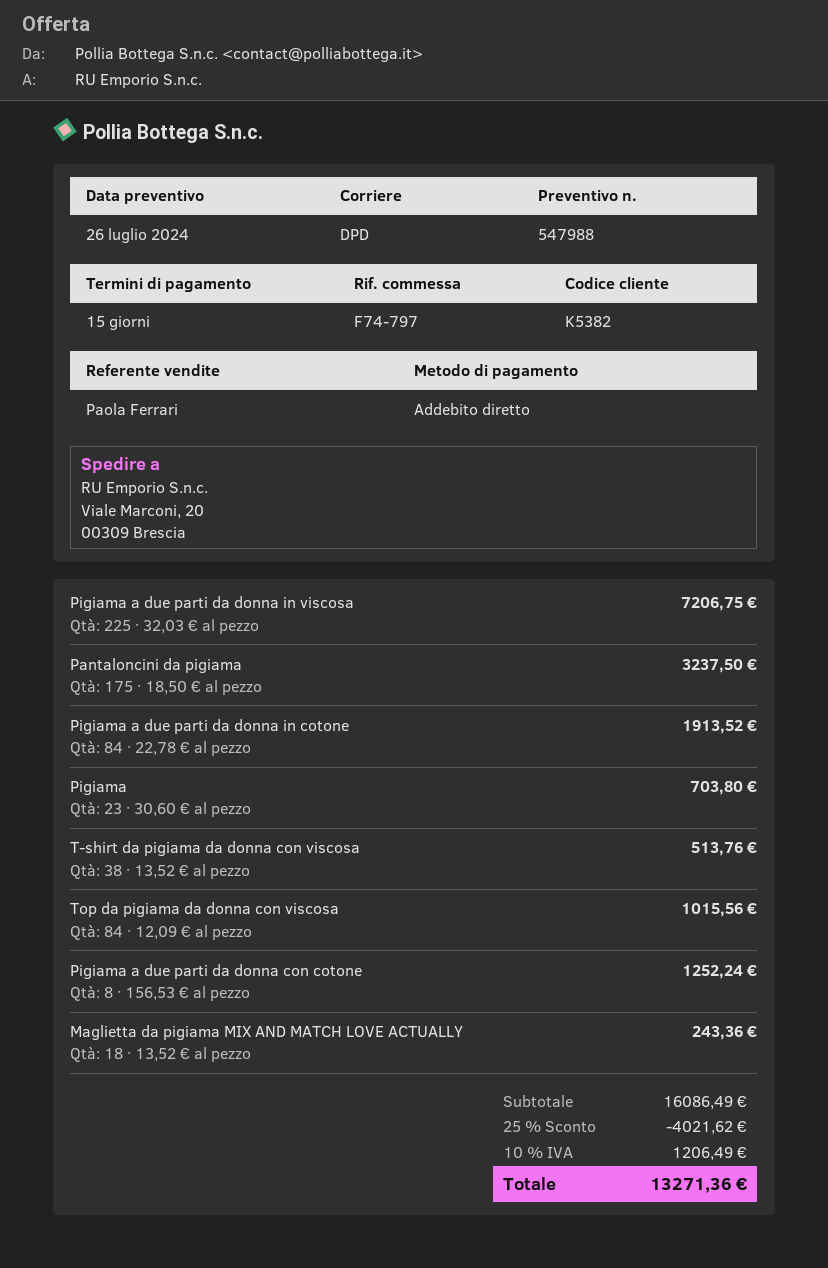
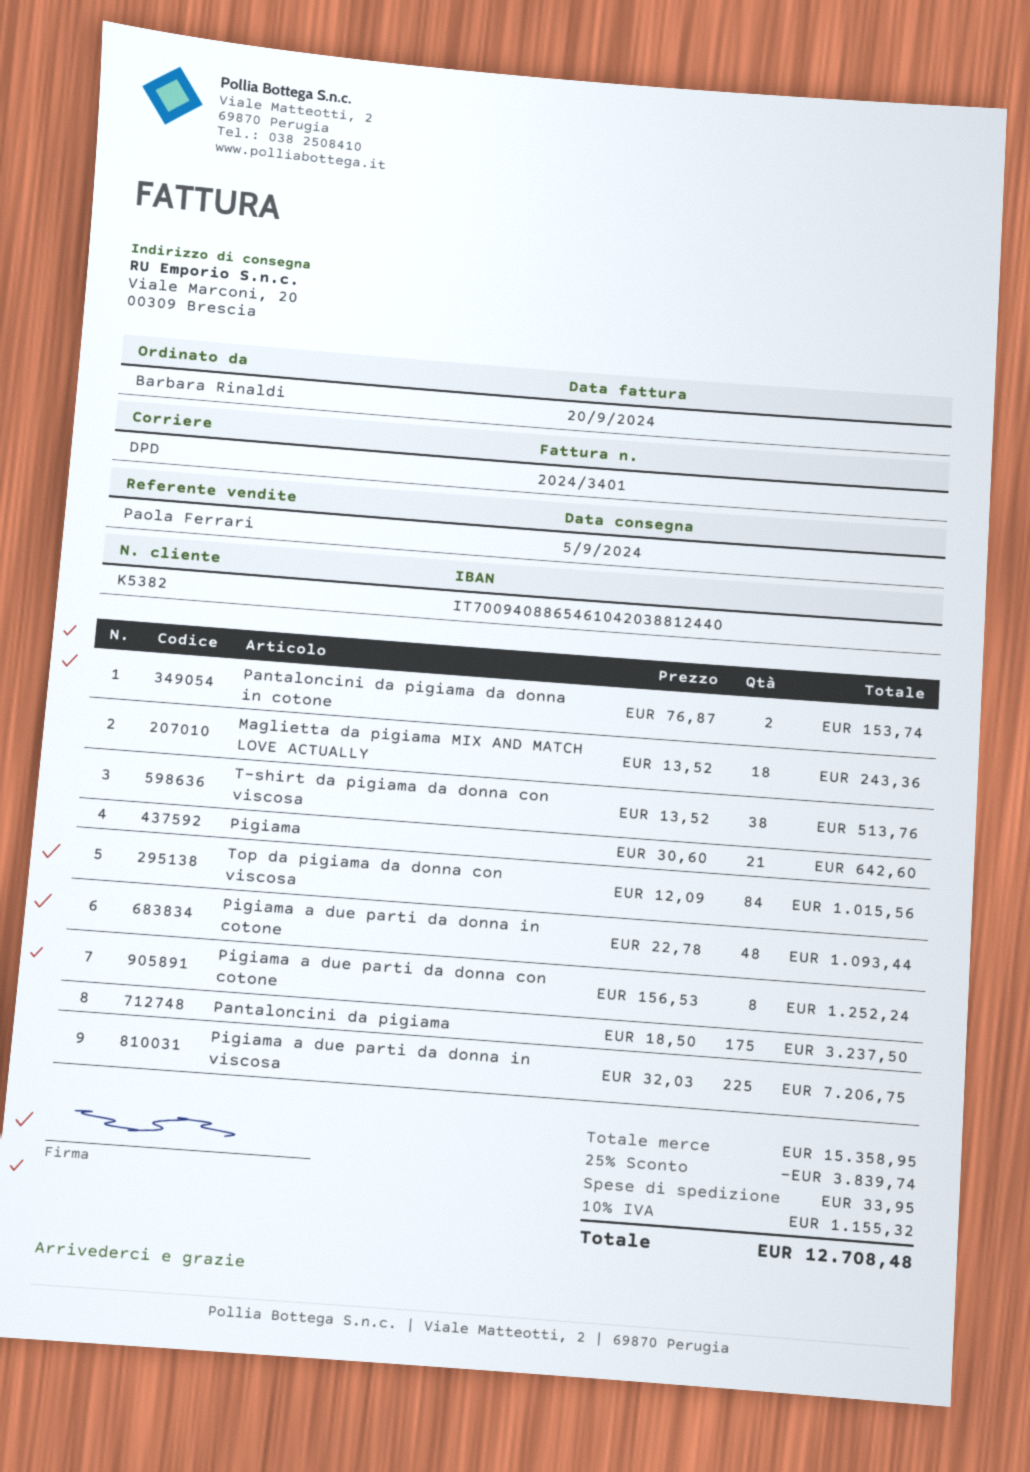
Pigiama a due parti da donna in cotone: 84 x 22.78 = 1913.52 -> 48 x 22.78 = 1093.44
Pigiama: 23 x 30.60 = 703.80 -> 21 x 30.60 = 642.60
Pantaloncini da pigiama da donna in cotone: none -> 2 x 76.87 = 153.74
subtotal: 16086.49 -> 15358.95
discount: 25% = 4021.62 -> 25% = 3839.74
shipping: none -> 33.95
tax: 10% = 1206.49 -> 10% = 1155.32
total: 13271.36 -> 12708.48

